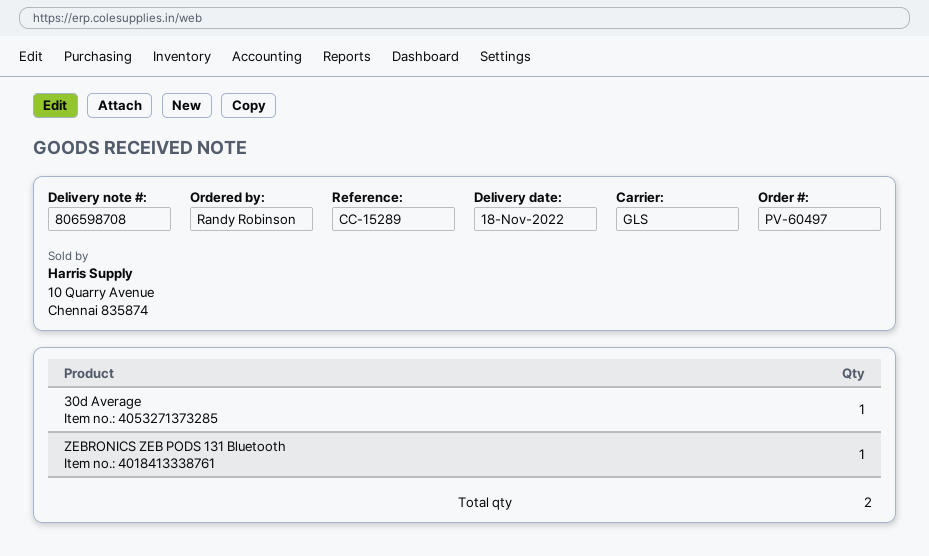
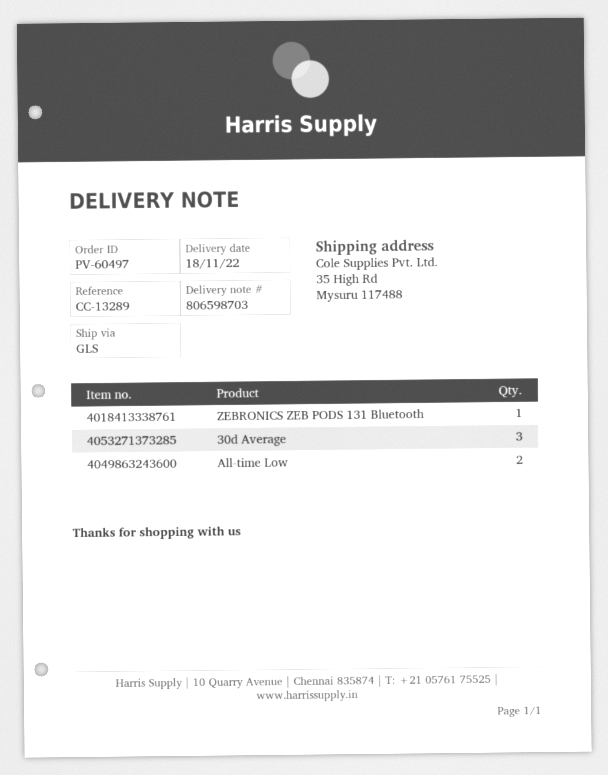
delivery note number: 806598708 -> 806598703
reference: CC-15289 -> CC-13289
30d Average: 1 -> 3
All-time Low: none -> 2

